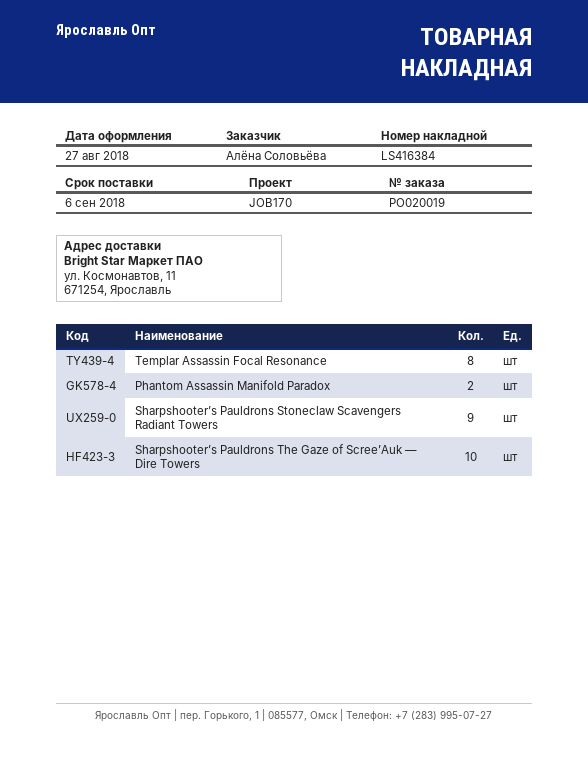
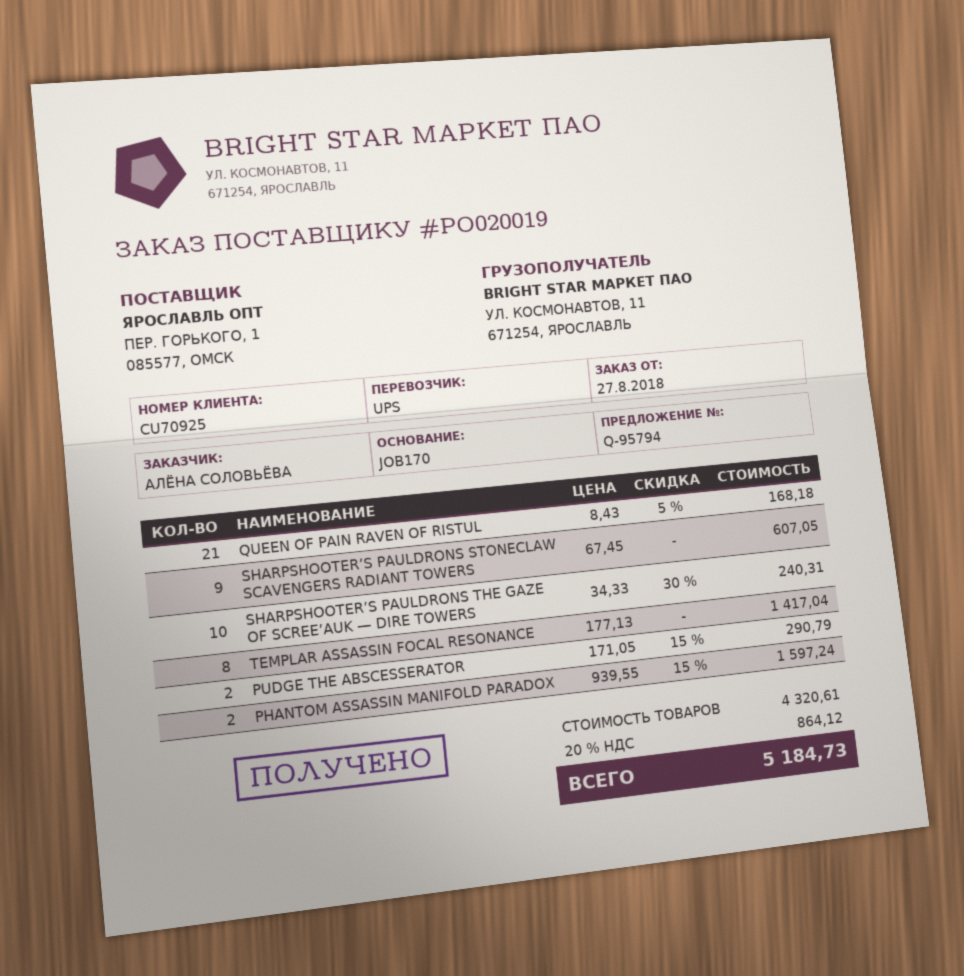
QUEEN OF PAIN RAVEN OF RISTUL: none -> 21
PUDGE THE ABSCESSERATOR: none -> 2

